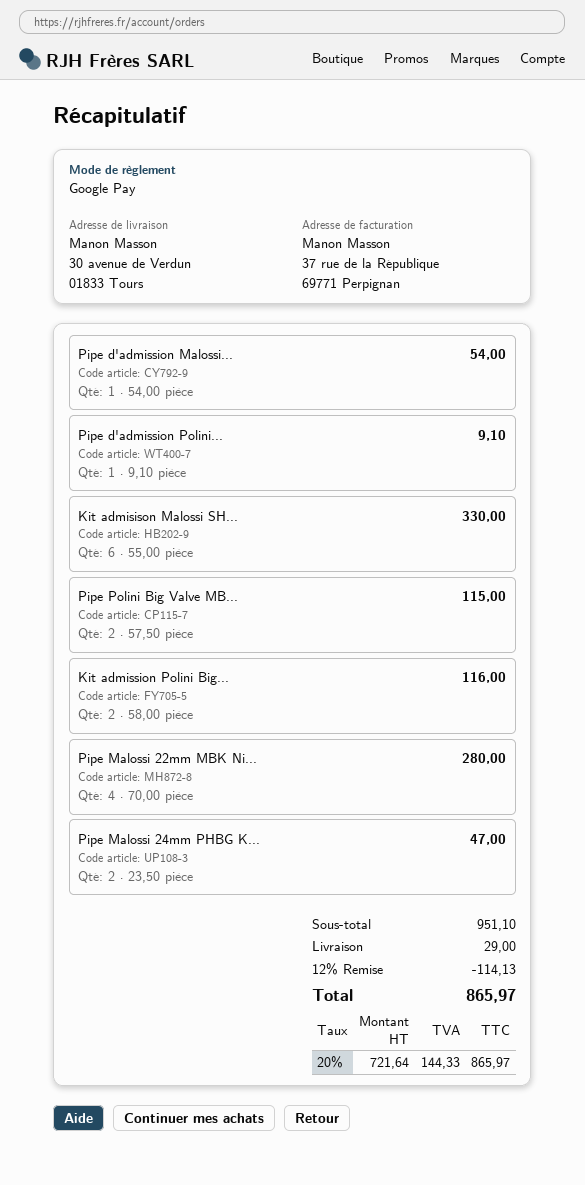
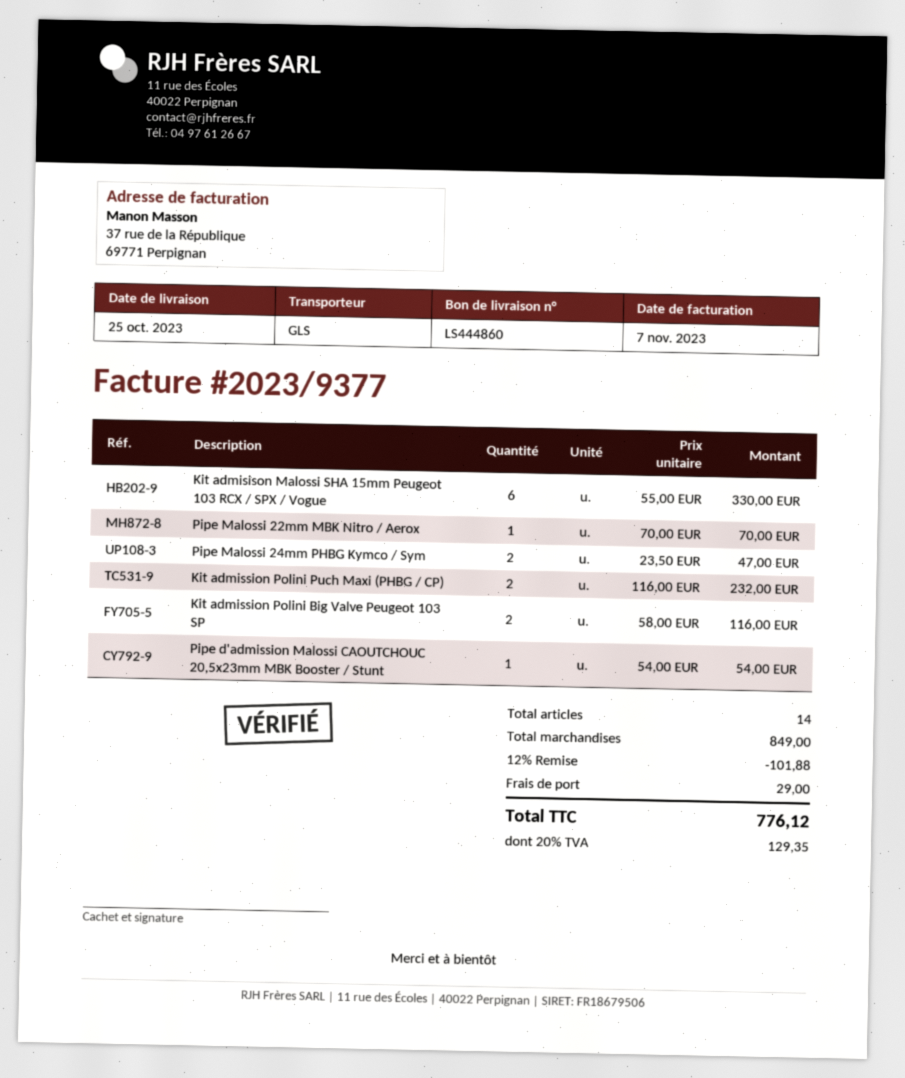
Pipe d'admission Polini...: 1 x 9.10 = 9.10 -> none
Pipe Polini Big Valve MB...: 2 x 57.50 = 115.00 -> none
Pipe Malossi 22mm MBK Ni...: 4 x 70.00 = 280.00 -> 1 x 70.00 = 70.00
Kit admission Polini Puch Maxi (PHBG / CP): none -> 2 x 116.00 = 232.00
subtotal: 951.10 -> 849.00
discount: 12% = 114.13 -> 12% = 101.88
tax: 20% = 144.33 -> 20% = 129.35
total: 865.97 -> 776.12

